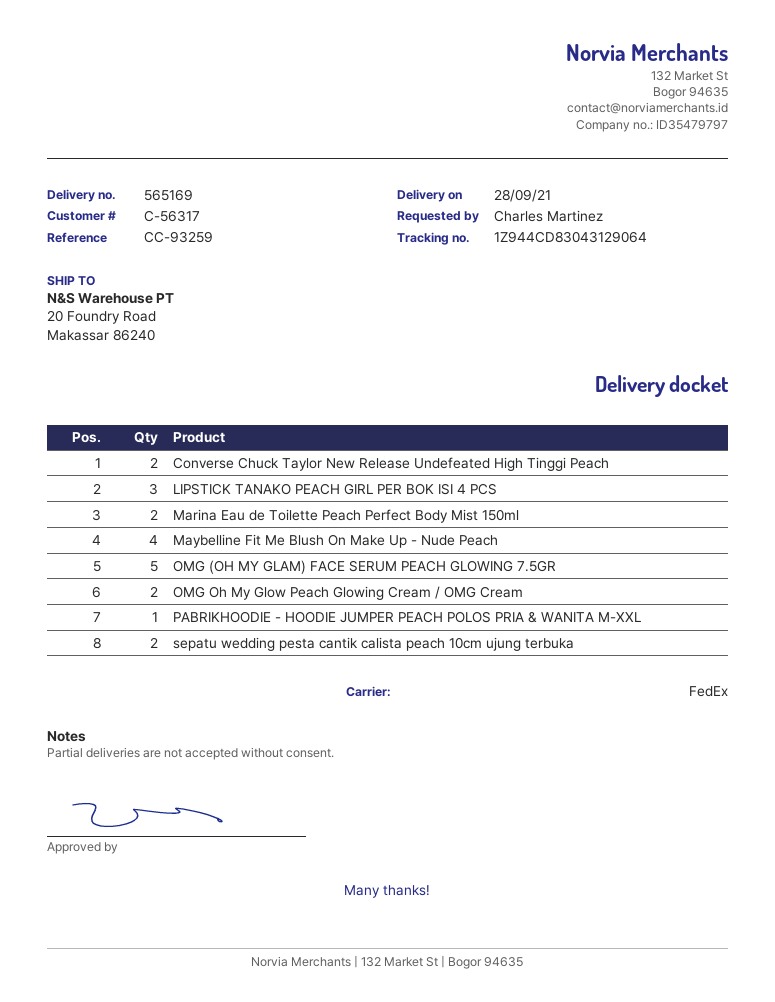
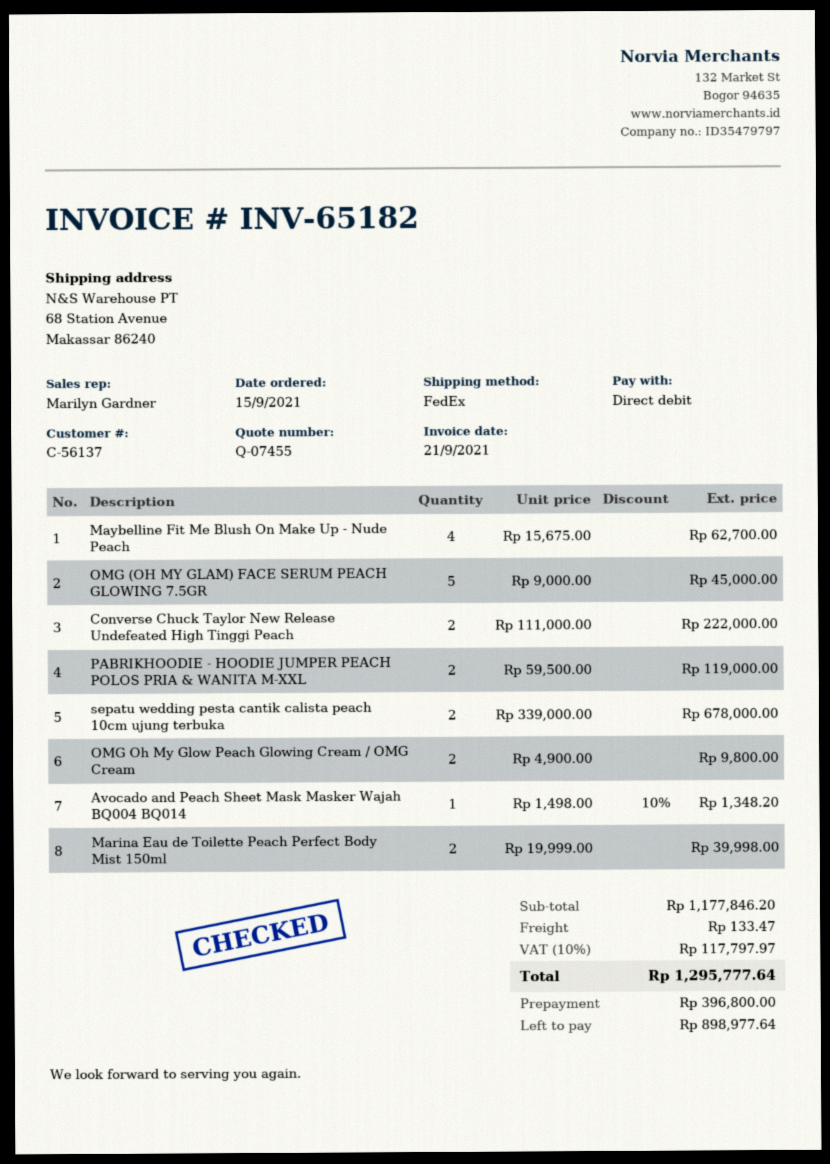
customer number: C-56317 -> C-56137
ship to: 20 Foundry Road, Makassar 86240 -> 68 Station Avenue, Makassar 86240
LIPSTICK TANAKO PEACH GIRL PER BOK ISI 4 PCS: 3 -> none
PABRIKHOODIE - HOODIE JUMPER PEACH POLOS PRIA & WANITA M-XXL: 1 -> 2
Avocado and Peach Sheet Mask Masker Wajah BQ004 BQ014: none -> 1

